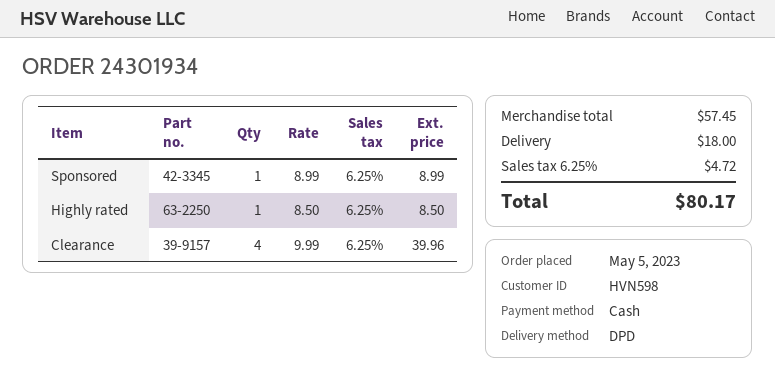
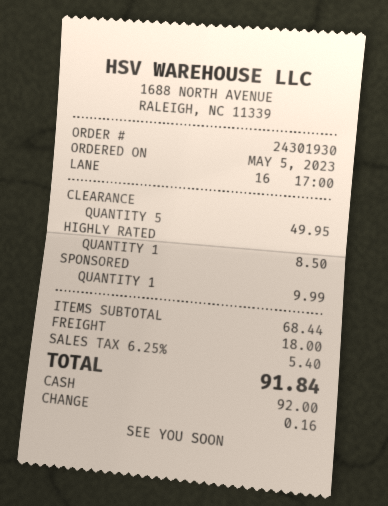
order number: 24301934 -> 24301930
Sponsored: 1 for 8.99 -> 1 for 9.99
Clearance: 4 for 39.96 -> 5 for 49.95
subtotal: 57.45 -> 68.44
tax: 6.25% = 4.72 -> 6.25% = 5.40
total: 80.17 -> 91.84

